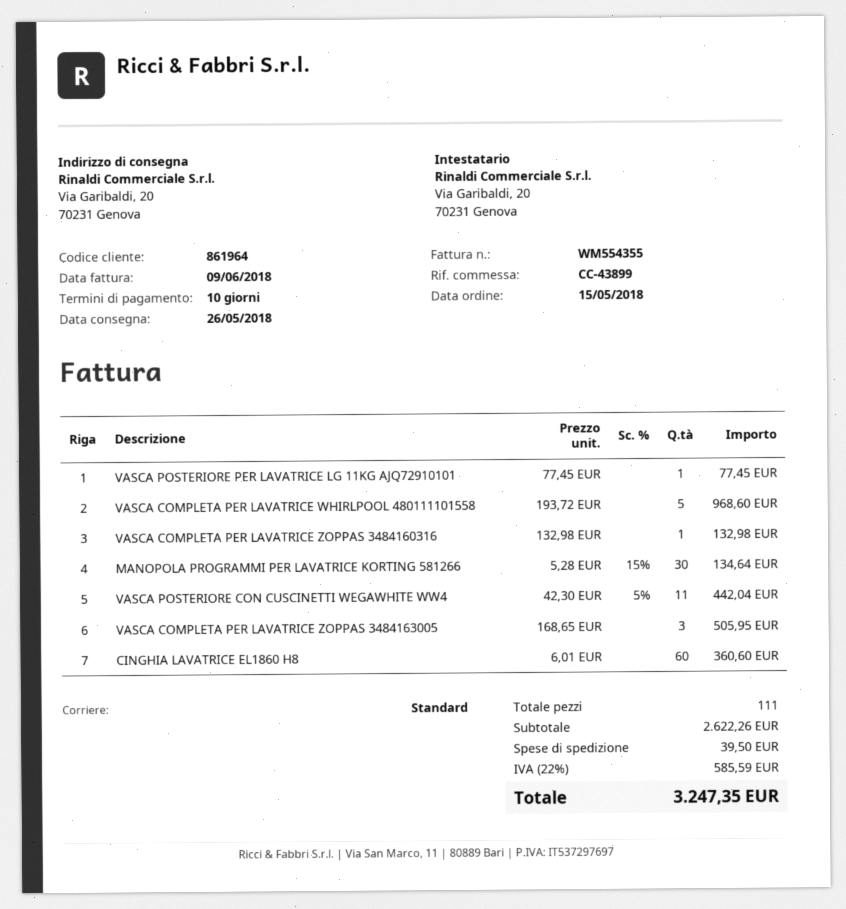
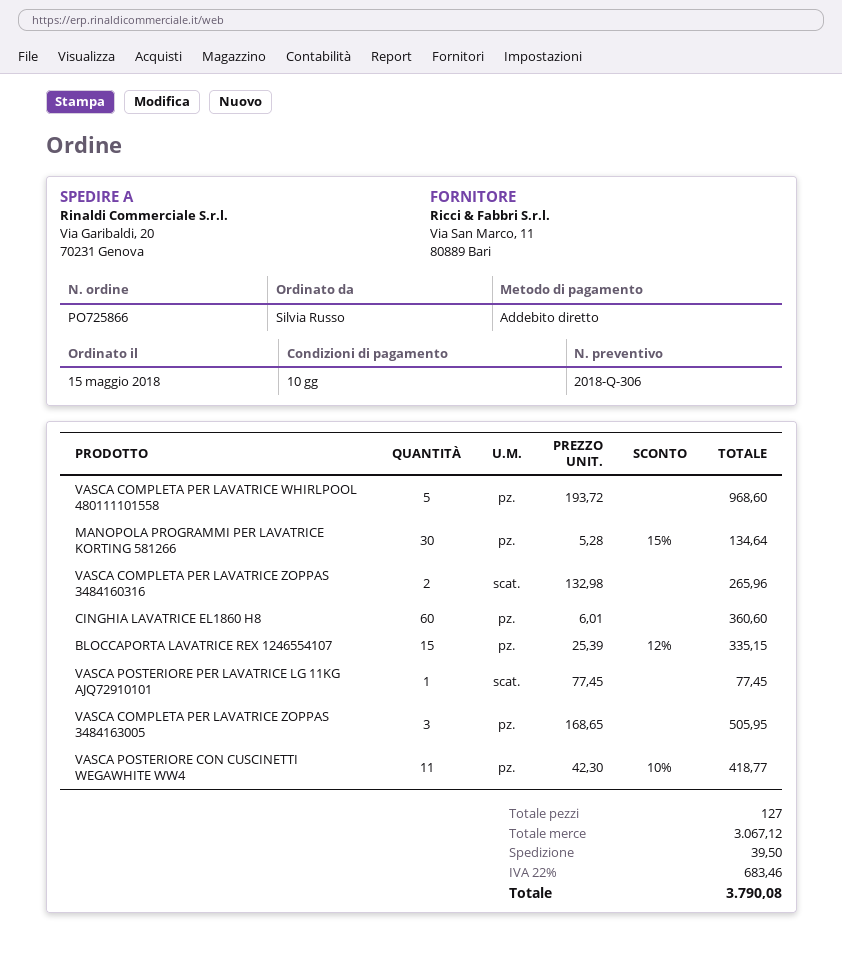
VASCA COMPLETA PER LAVATRICE ZOPPAS 3484160316: 1 x 132.98 = 132.98 -> 2 x 132.98 = 265.96
VASCA POSTERIORE CON CUSCINETTI WEGAWHITE WW4: 11 x 42.30 - 5% = 442.04 -> 11 x 42.30 - 10% = 418.77
BLOCCAPORTA LAVATRICE REX 1246554107: none -> 15 x 25.39 - 12% = 335.15
total quantity: 111 -> 127
subtotal: 2622.26 -> 3067.12
tax: 22% = 585.59 -> 22% = 683.46
total: 3247.35 -> 3790.08

